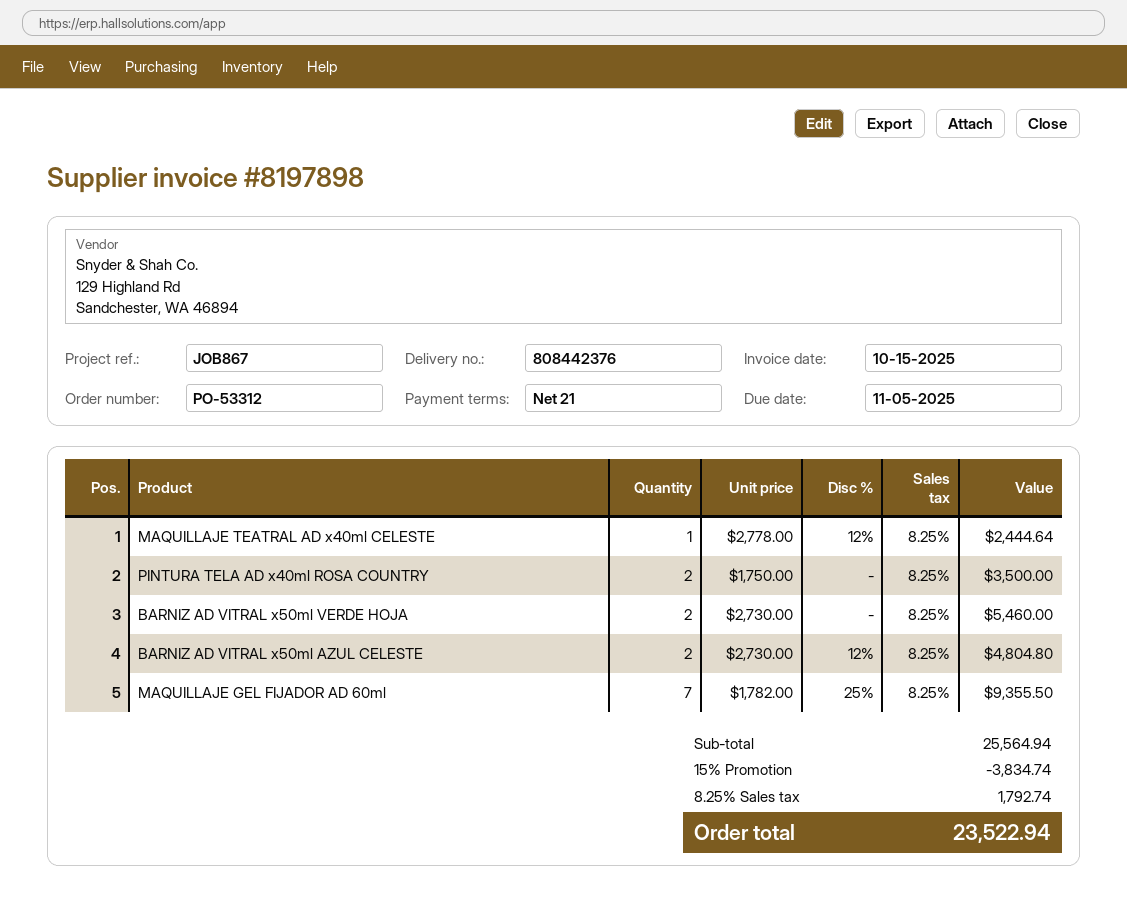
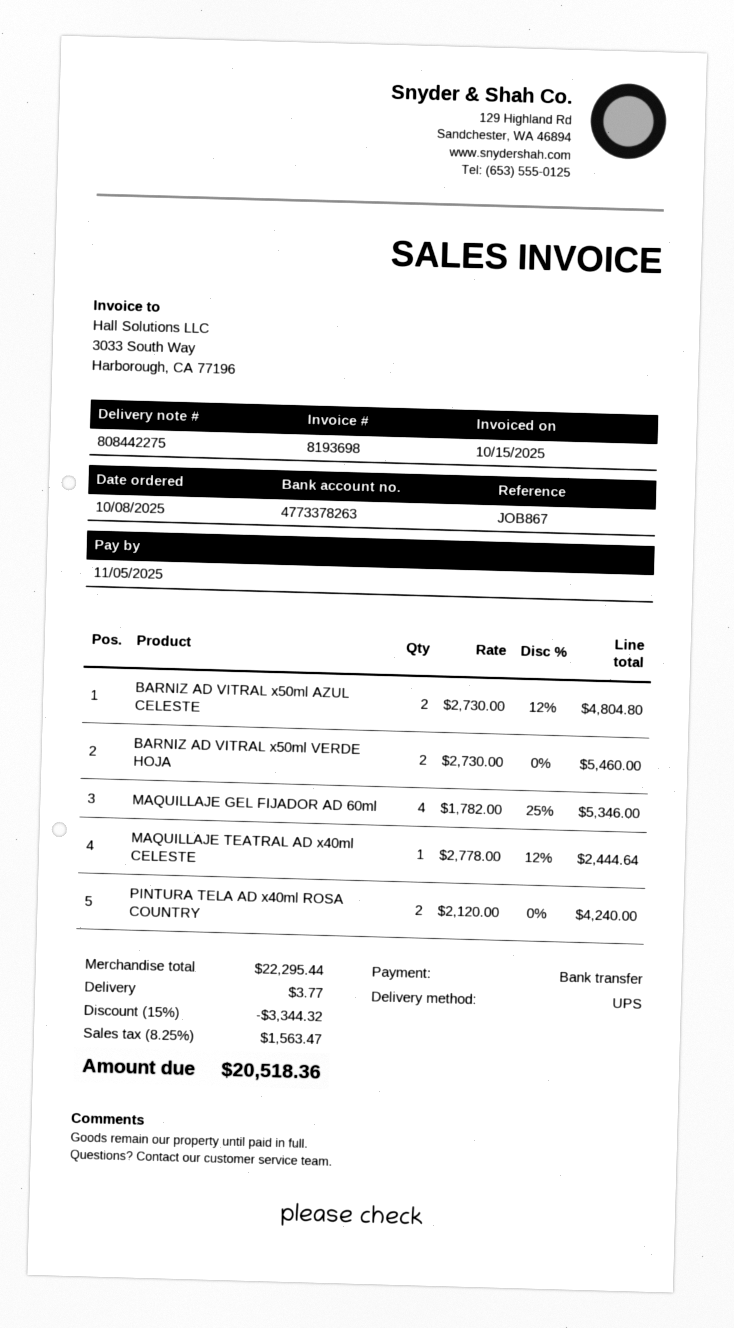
delivery note number: 808442376 -> 808442275
invoice number: 8197898 -> 8193698
PINTURA TELA AD x40ml ROSA COUNTRY: 2 x 1750.00 = 3500.00 -> 2 x 2120.00 = 4240.00
MAQUILLAJE GEL FIJADOR AD 60ml: 7 x 1782.00 - 25% = 9355.50 -> 4 x 1782.00 - 25% = 5346.00
subtotal: 25564.94 -> 22295.44
discount: 15% = 3834.74 -> 15% = 3344.32
shipping: none -> 3.77
tax: 8.25% = 1792.74 -> 8.25% = 1563.47
total: 23522.94 -> 20518.36

